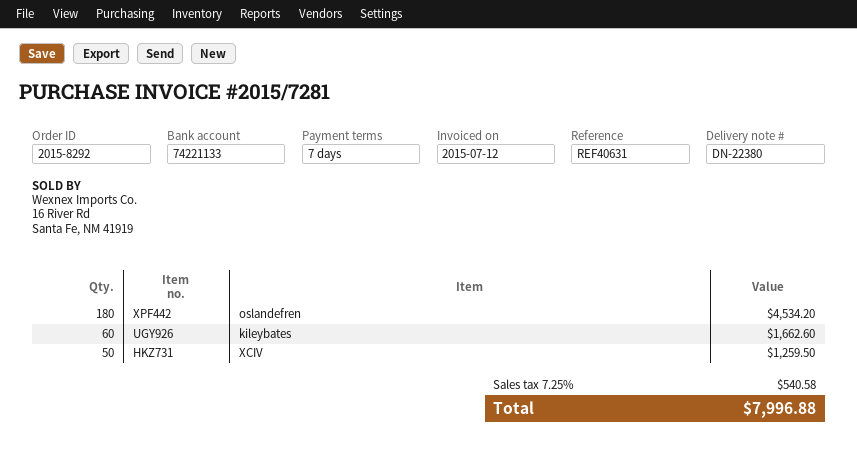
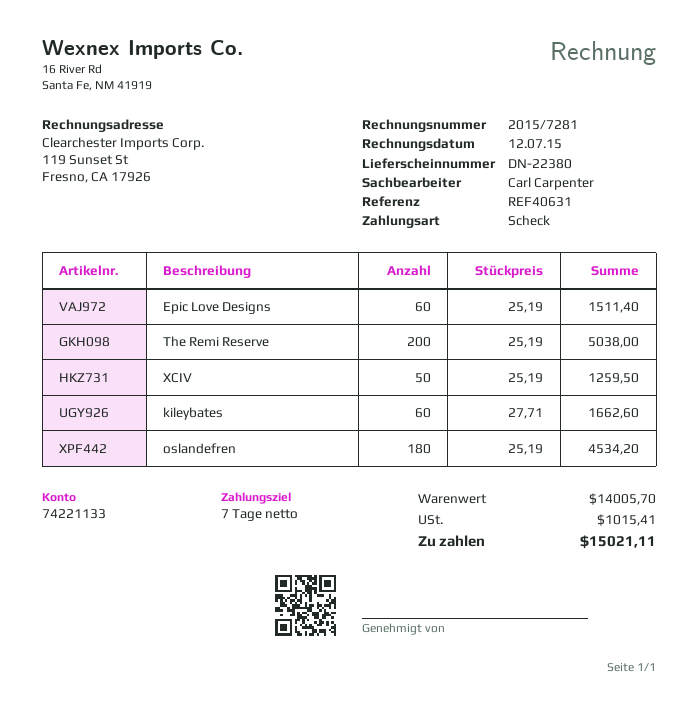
Epic Love Designs: none -> 60 for 1511.40
The Remi Reserve: none -> 200 for 5038.00
tax: 540.58 -> 1015.41
total: 7996.88 -> 15021.11

